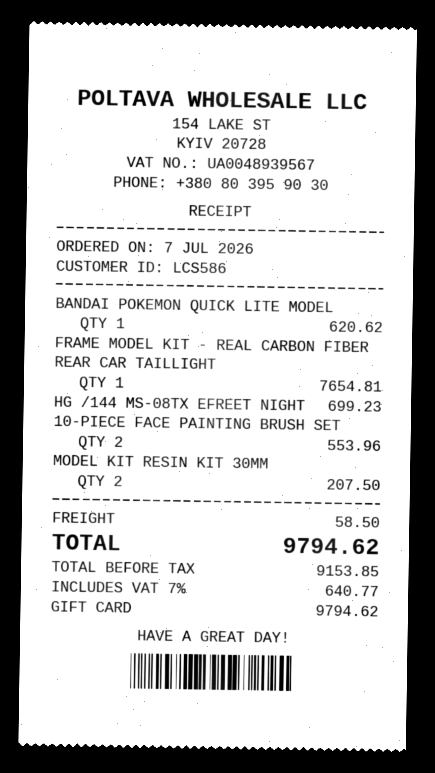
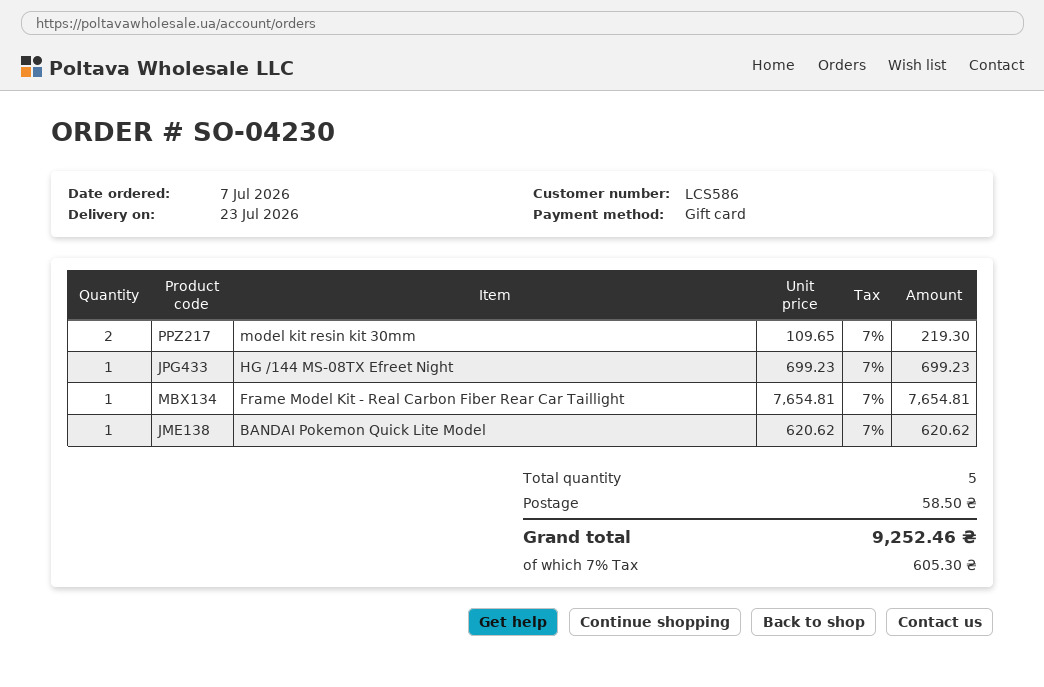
10-PIECE FACE PAINTING BRUSH SET: 2 for 553.96 -> none
MODEL KIT RESIN KIT 30MM: 2 for 207.50 -> 2 for 219.30
tax: 7% = 640.77 -> 7% = 605.30
total: 9794.62 -> 9252.46

